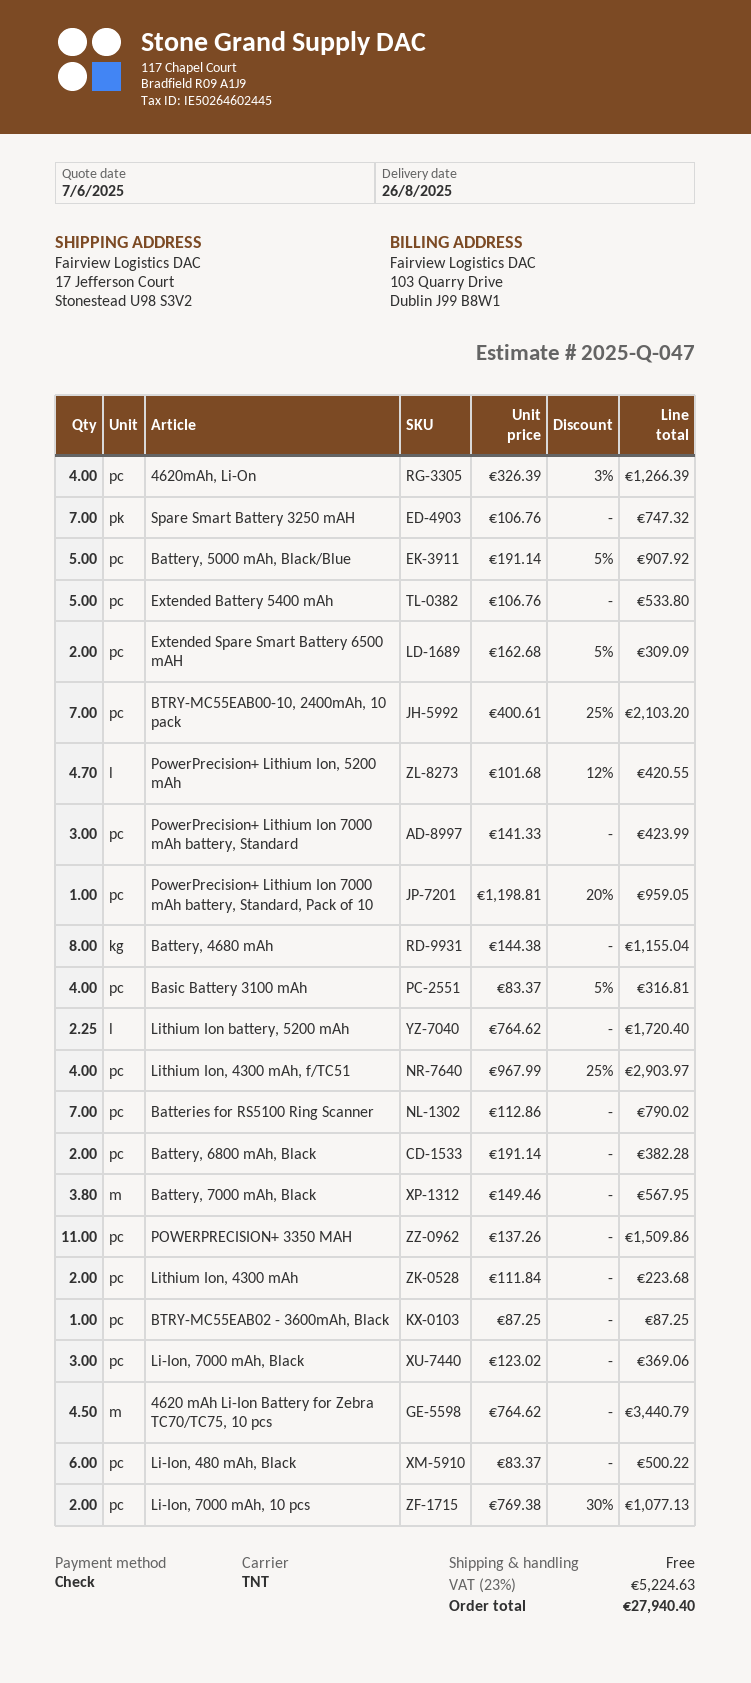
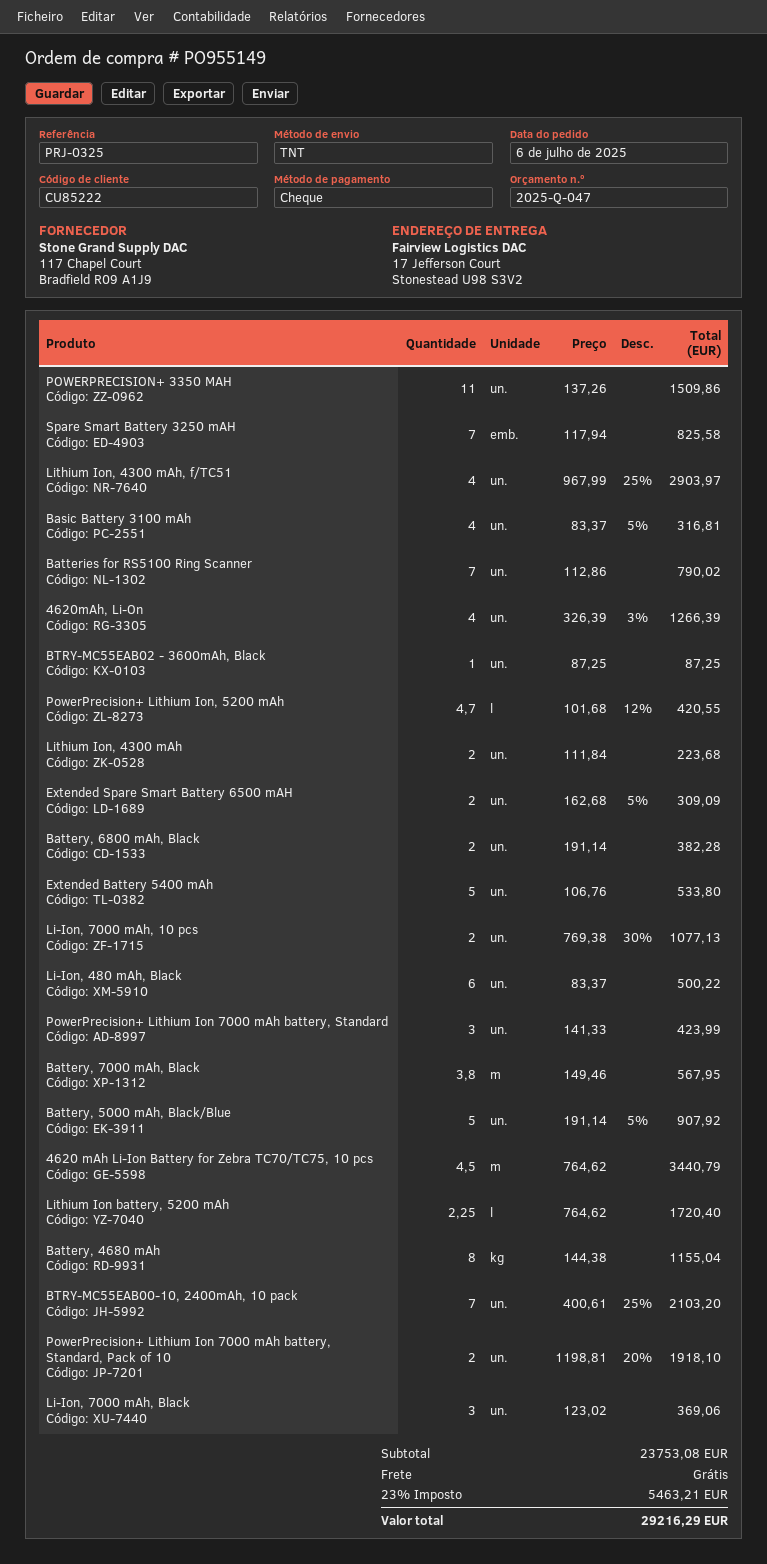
Spare Smart Battery 3250 mAH: 7 x 106.76 = 747.32 -> 7 x 117.94 = 825.58
PowerPrecision+ Lithium Ion 7000 mAh battery, Standard, Pack of 10: 1 x 1198.81 - 20% = 959.05 -> 2 x 1198.81 - 20% = 1918.10
tax: 23% = 5224.63 -> 23% = 5463.21
total: 27940.40 -> 29216.29

